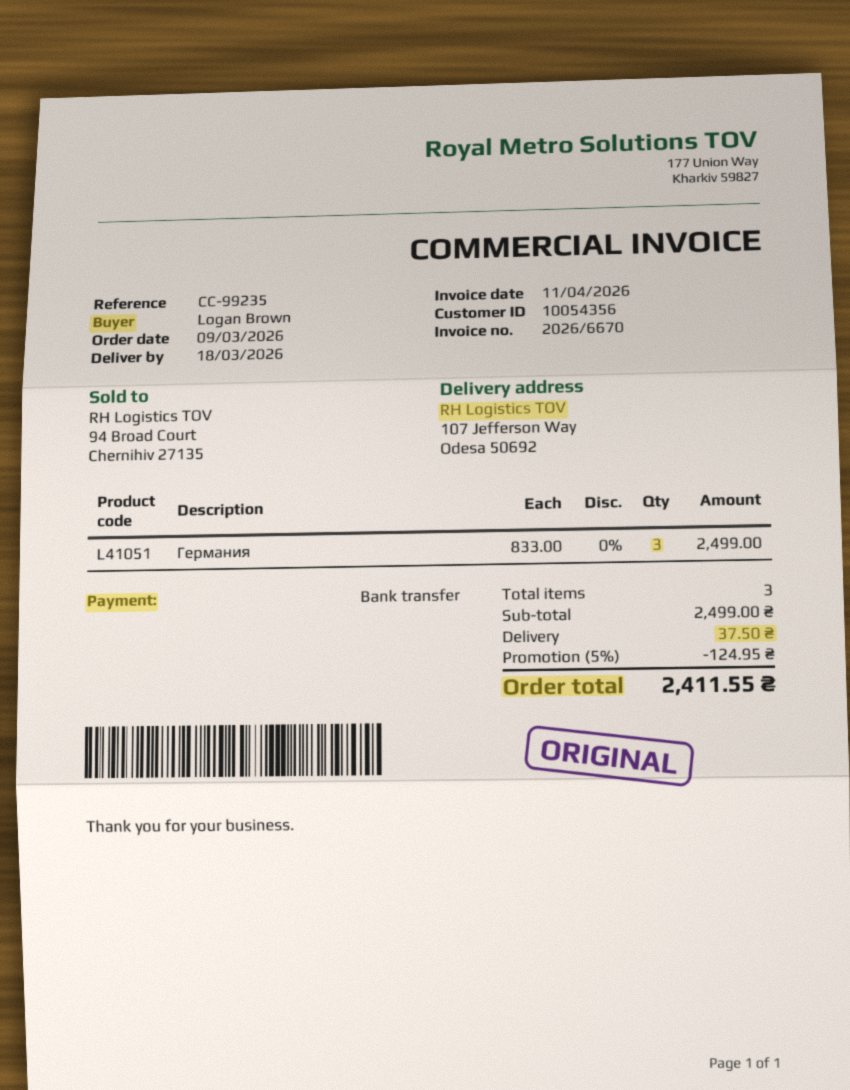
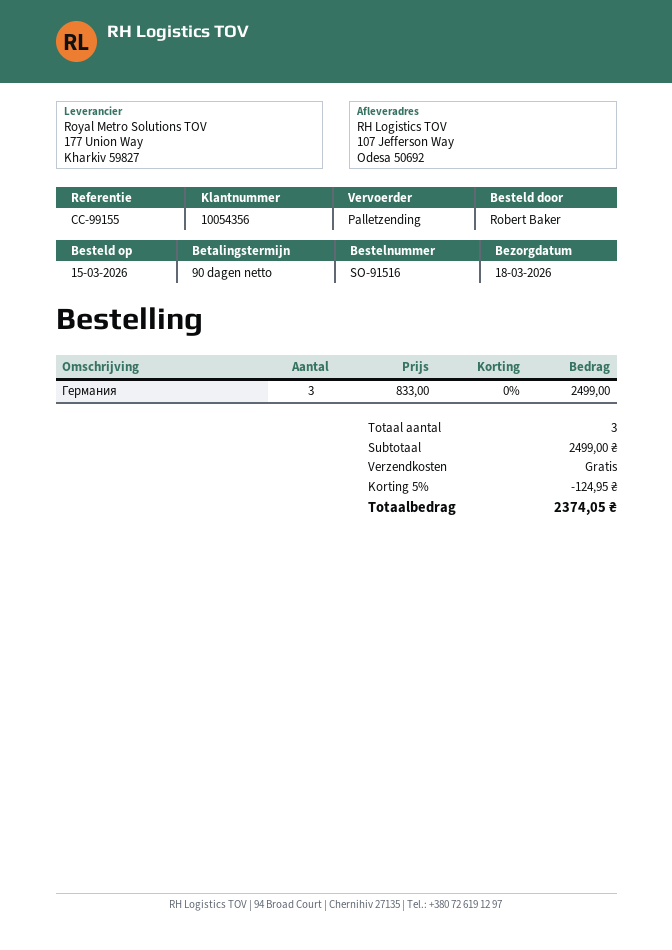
order date: 2026-03-09 -> 2026-03-15
reference: CC-99235 -> CC-99155
ordered by: Logan Brown -> Robert Baker
shipping: 37.50 -> 0.00
total: 2411.55 -> 2374.05

